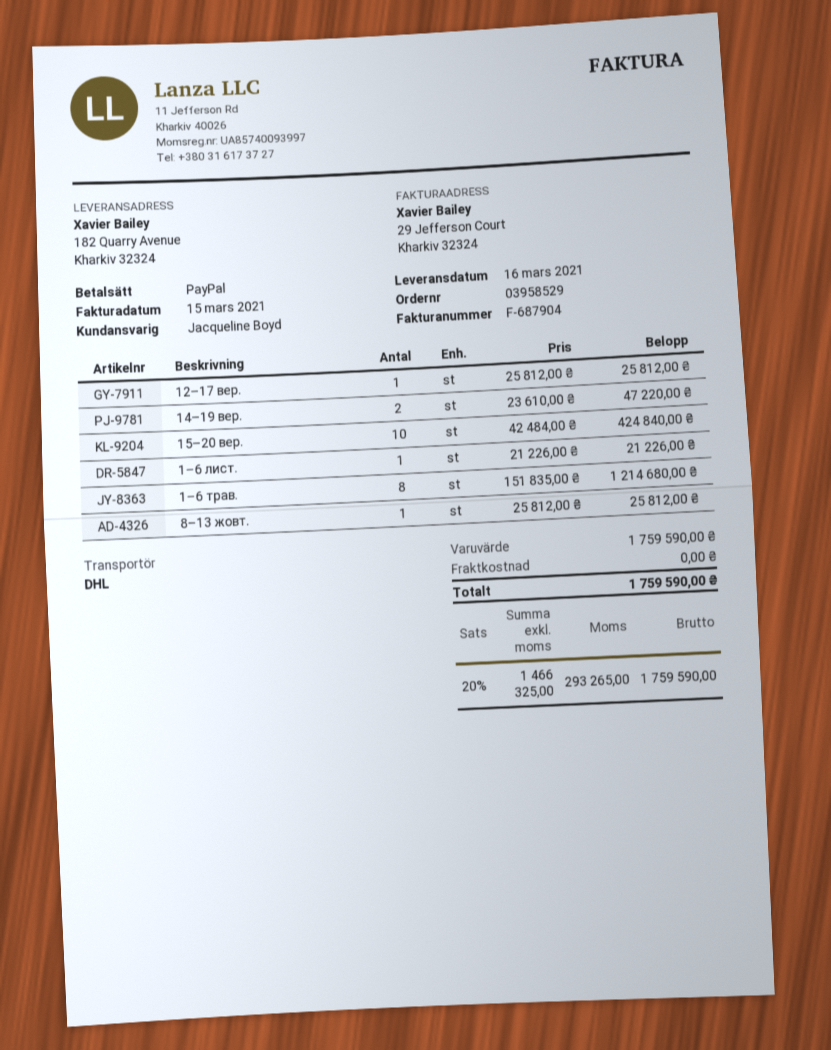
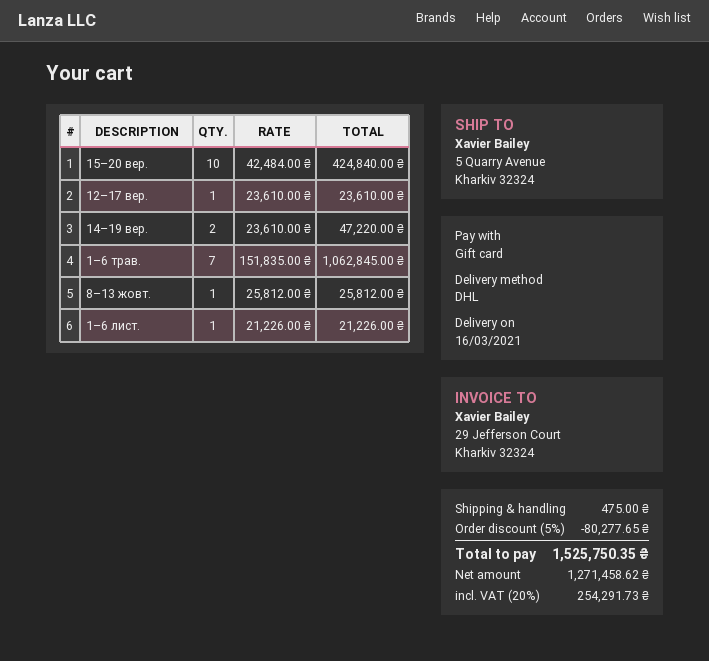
payment method: PayPal -> gift card
ship to: 182 Quarry Avenue, Kharkiv 32324 -> 5 Quarry Avenue, Kharkiv 32324
12–17 вер.: 1 x 25812.00 = 25812.00 -> 1 x 23610.00 = 23610.00
1–6 трав.: 8 x 151835.00 = 1214680.00 -> 7 x 151835.00 = 1062845.00
discount: none -> 5% = 80277.65
shipping: 0.00 -> 475.00
net: 1466325.00 -> 1271458.62
tax: 20% = 293265.00 -> 20% = 254291.73
total: 1759590.00 -> 1525750.35

